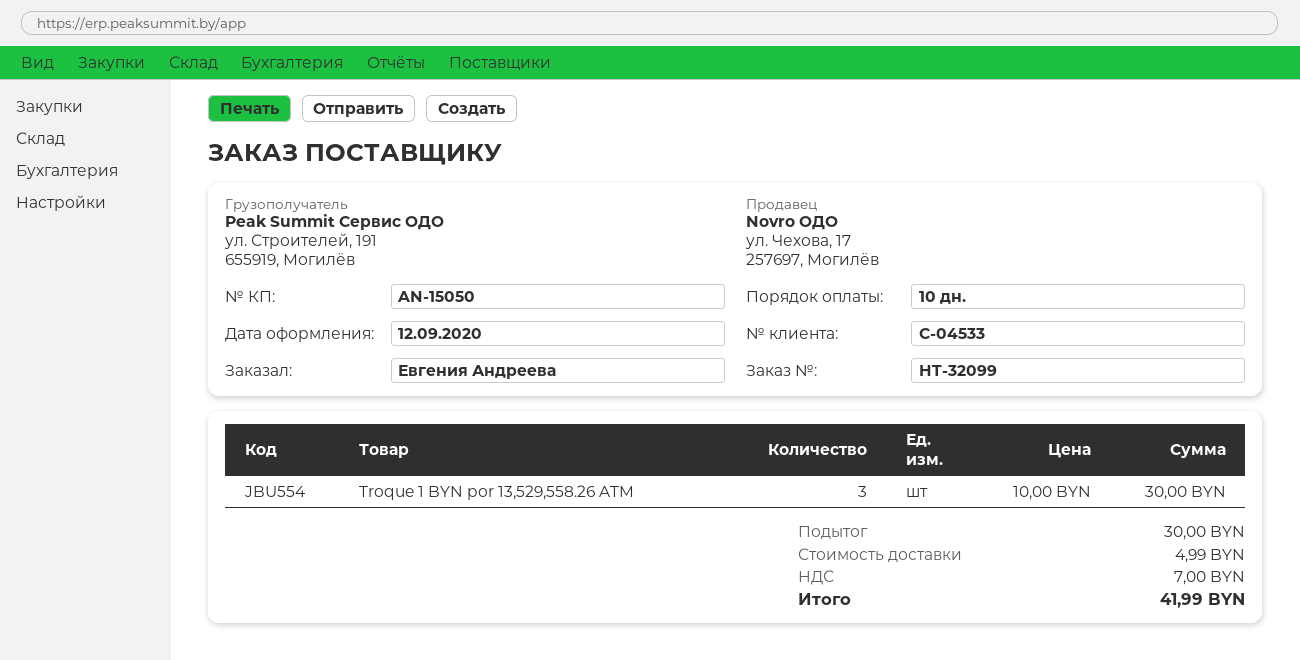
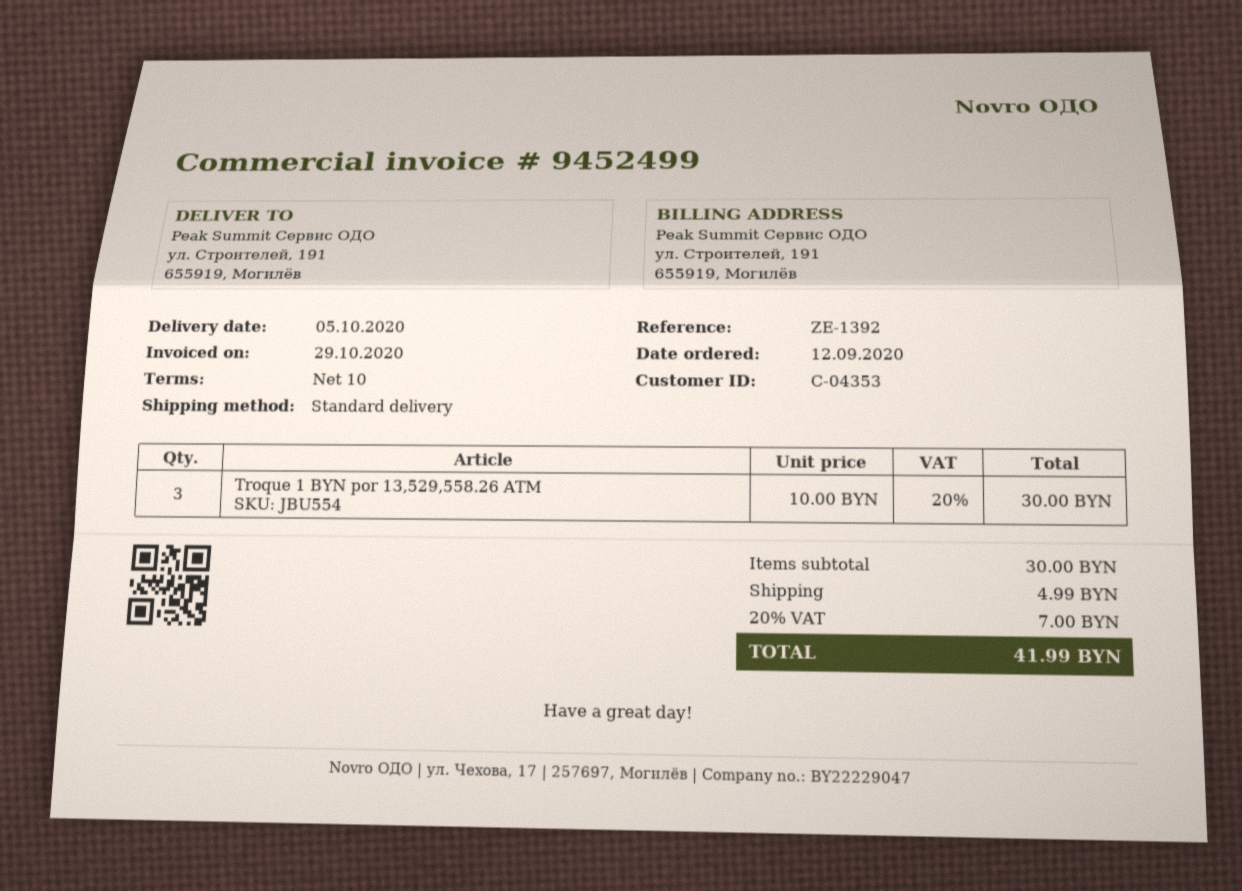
customer number: C-04533 -> C-04353

